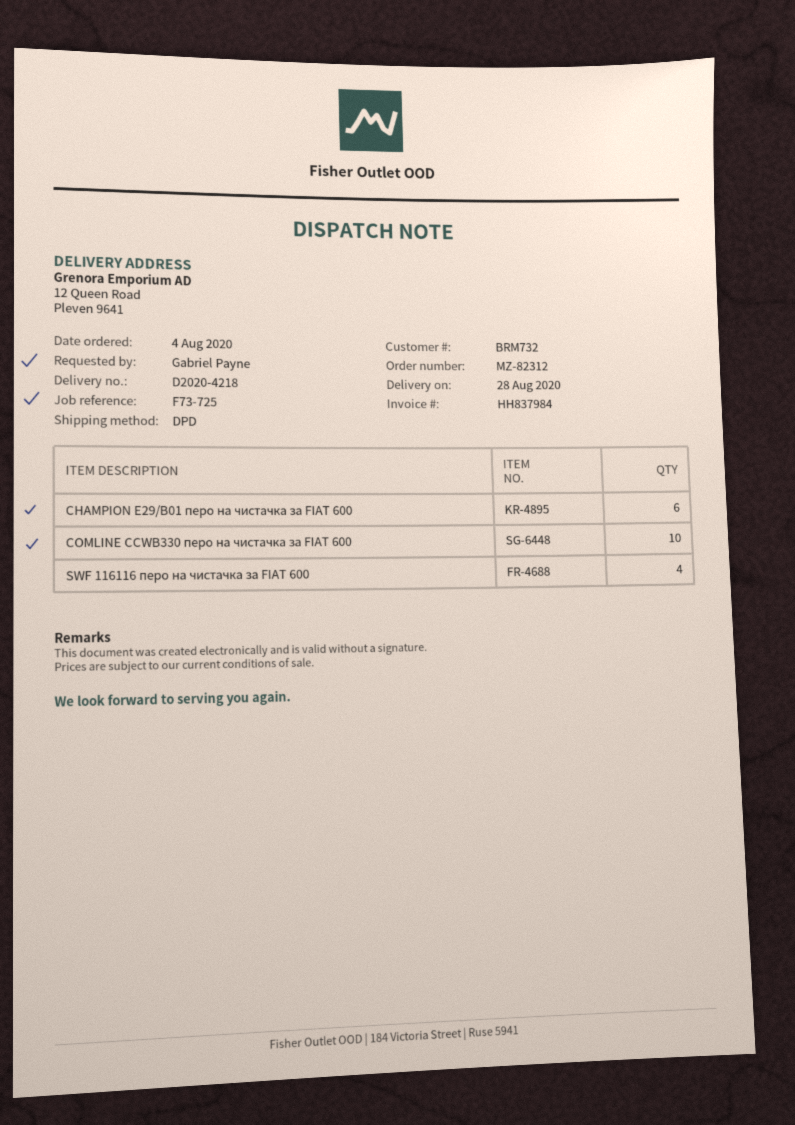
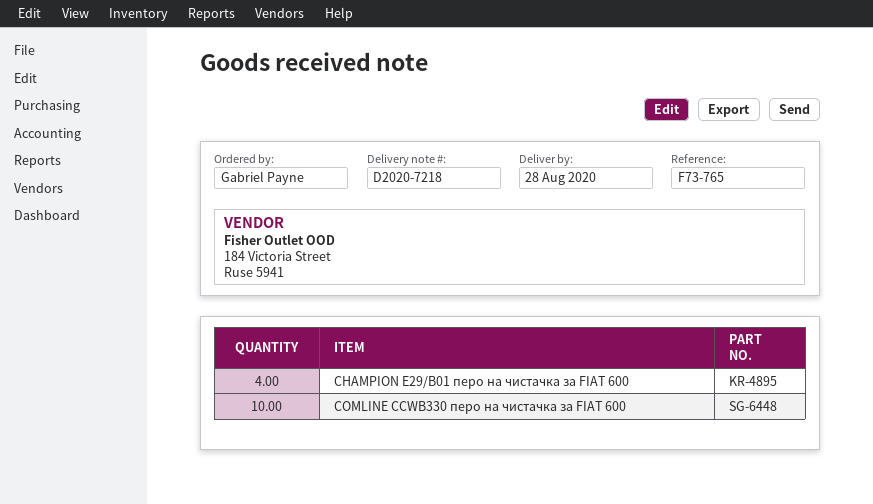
delivery note number: D2020-4218 -> D2020-7218
reference: F73-725 -> F73-765
CHAMPION E29/B01 перо на чистачка за FIAT 600: 6 -> 4
SWF 116116 перо на чистачка за FIAT 600: 4 -> none

